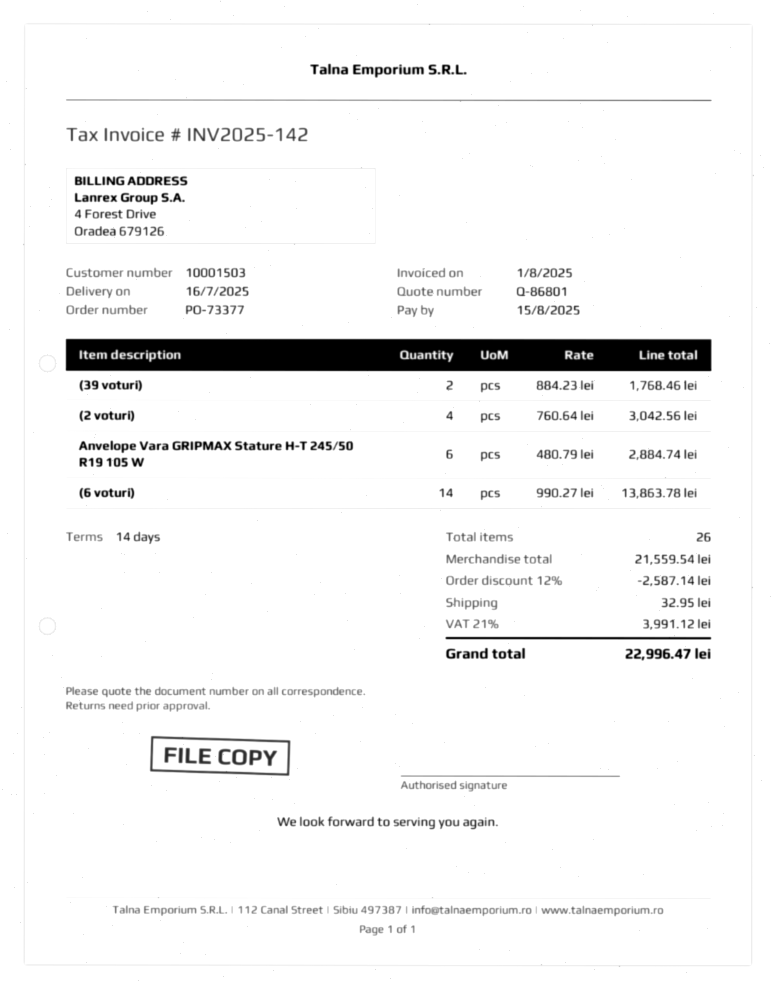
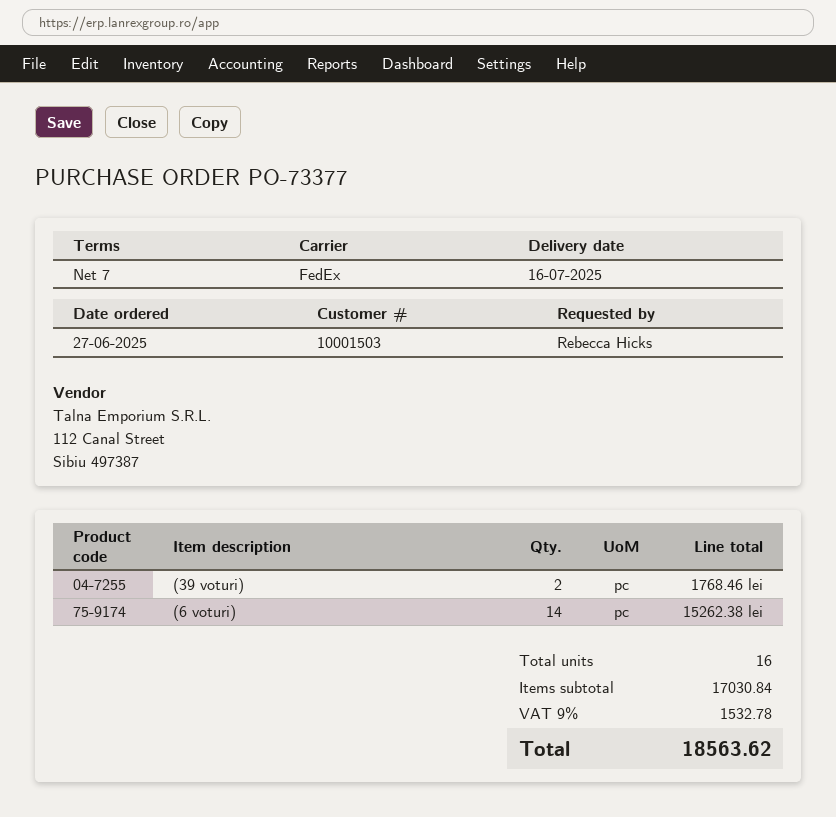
payment terms: 14 days -> 7 days
(2 voturi): 4 for 3042.56 -> none
Anvelope Vara GRIPMAX Stature H-T 245/50 R19 105 W: 6 for 2884.74 -> none
(6 voturi): 14 for 13863.78 -> 14 for 15262.38
total quantity: 26 -> 16
subtotal: 21559.54 -> 17030.84
discount: 12% = 2587.14 -> none
shipping: 32.95 -> none
tax: 21% = 3991.12 -> 9% = 1532.78
total: 22996.47 -> 18563.62

